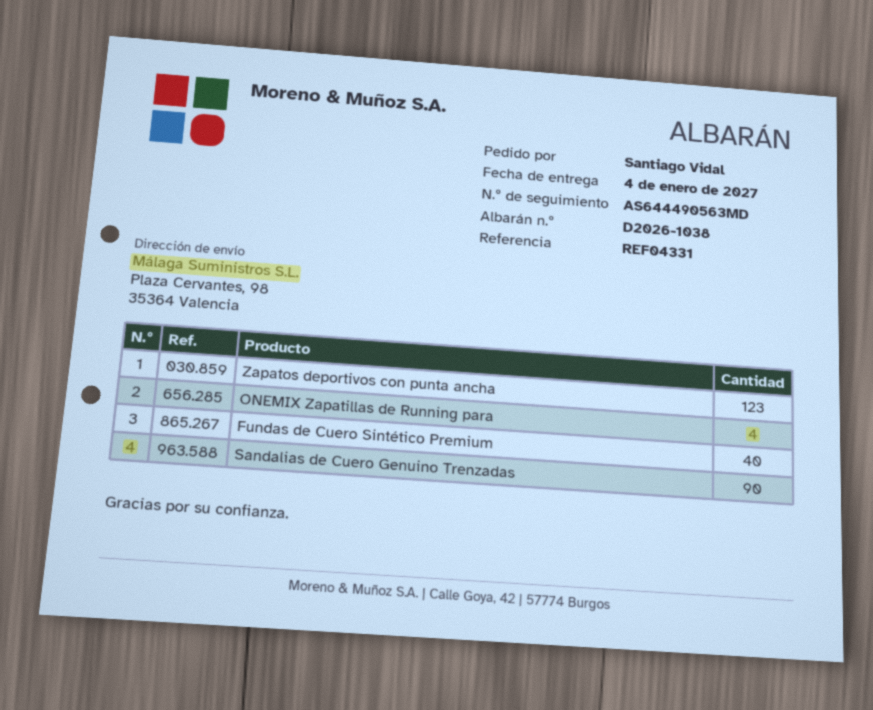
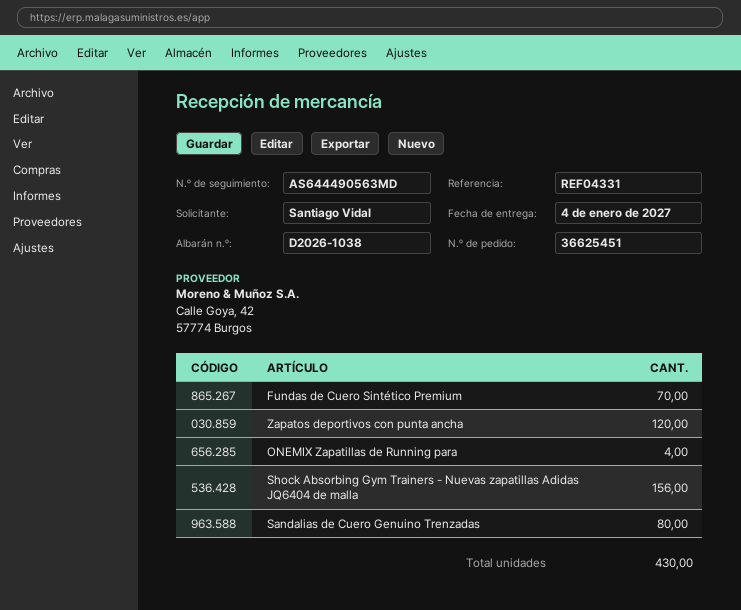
Zapatos deportivos con punta ancha: 123 -> 120
Fundas de Cuero Sintético Premium: 40 -> 70
Sandalias de Cuero Genuino Trenzadas: 90 -> 80
Shock Absorbing Gym Trainers - Nuevas zapatillas Adidas JQ6404 de malla: none -> 156

